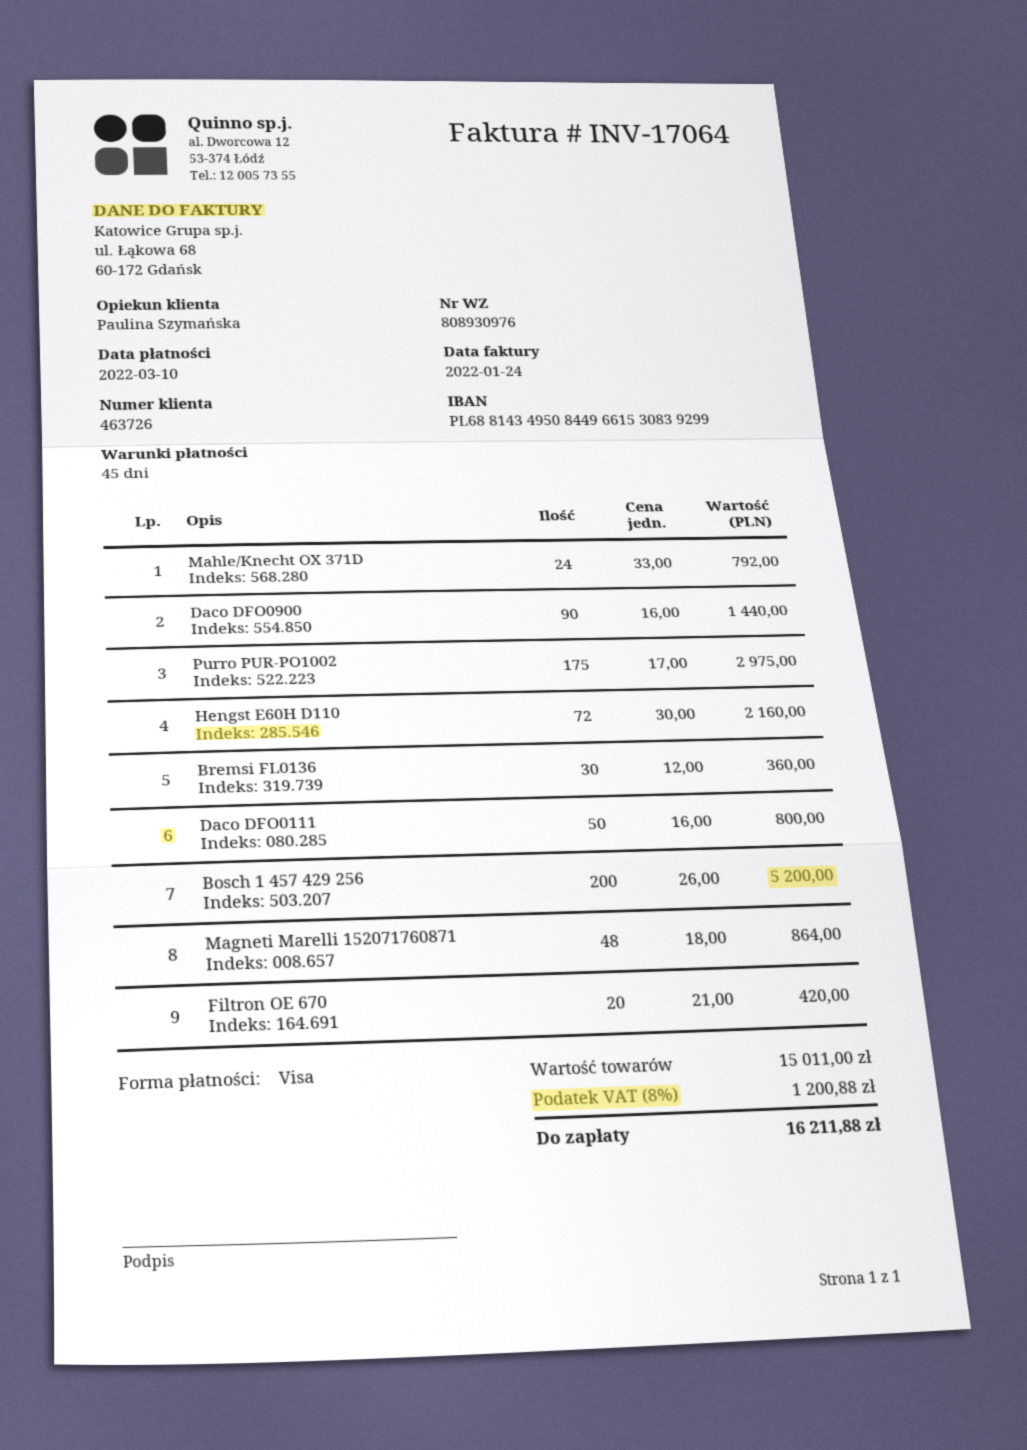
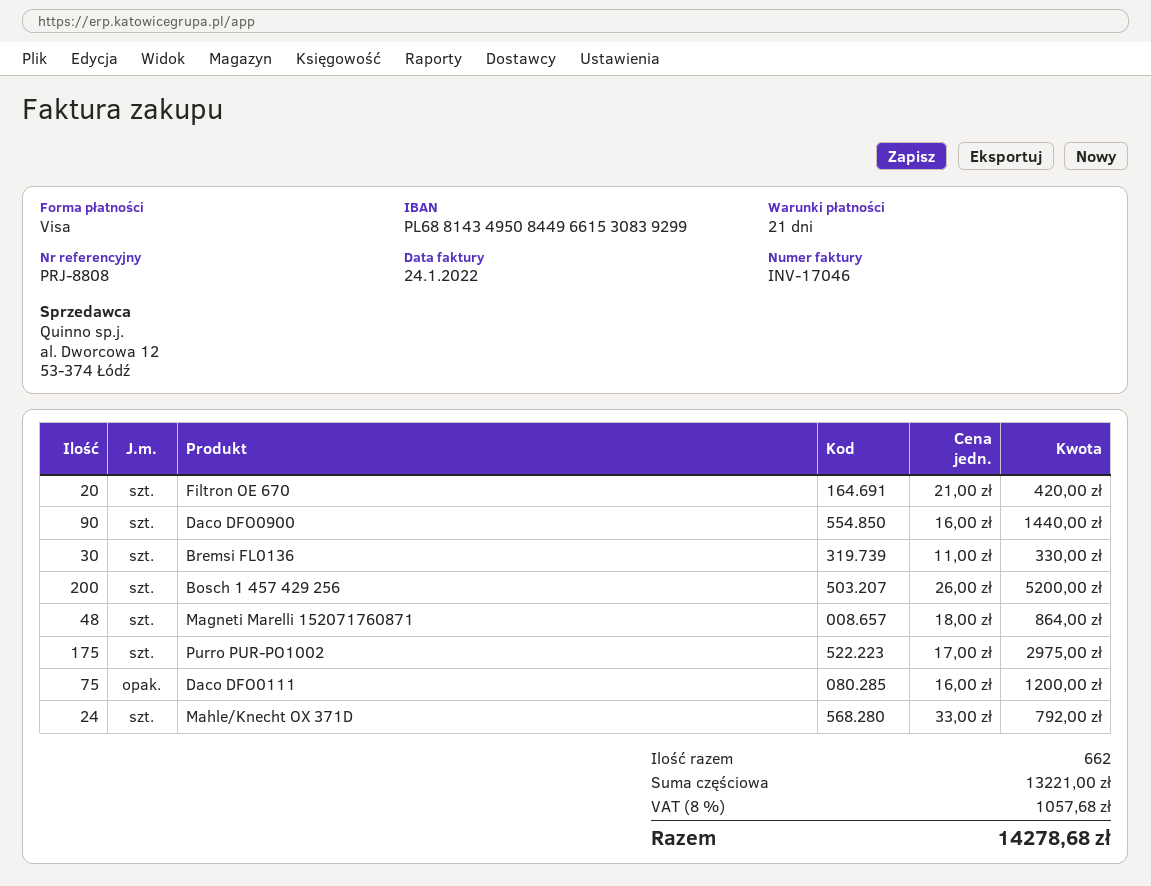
invoice number: INV-17064 -> INV-17046
payment terms: 45 days -> 21 days
Hengst E60H D110: 72 x 30.00 = 2160.00 -> none
Bremsi FL0136: 30 x 12.00 = 360.00 -> 30 x 11.00 = 330.00
Daco DFO0111: 50 x 16.00 = 800.00 -> 75 x 16.00 = 1200.00
subtotal: 15011.00 -> 13221.00
tax: 8% = 1200.88 -> 8% = 1057.68
total: 16211.88 -> 14278.68

